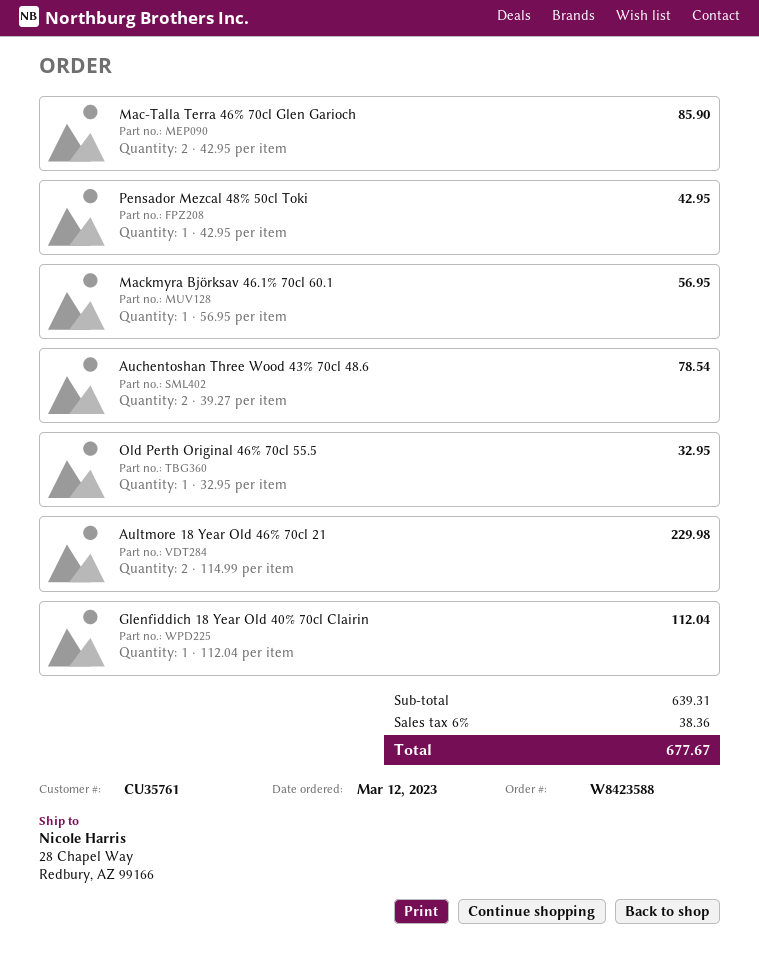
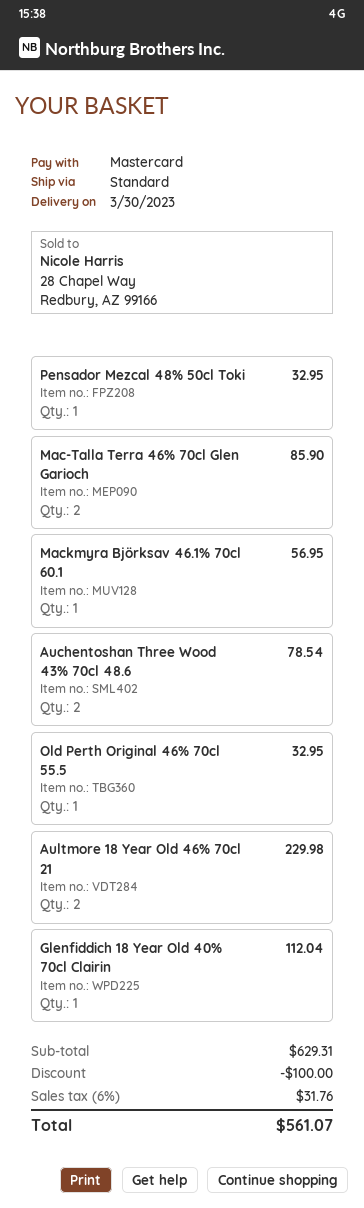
Pensador Mezcal 48% 50cl Toki: 1 for 42.95 -> 1 for 32.95
subtotal: 639.31 -> 629.31
discount: none -> 100.00
tax: 6% = 38.36 -> 6% = 31.76
total: 677.67 -> 561.07

